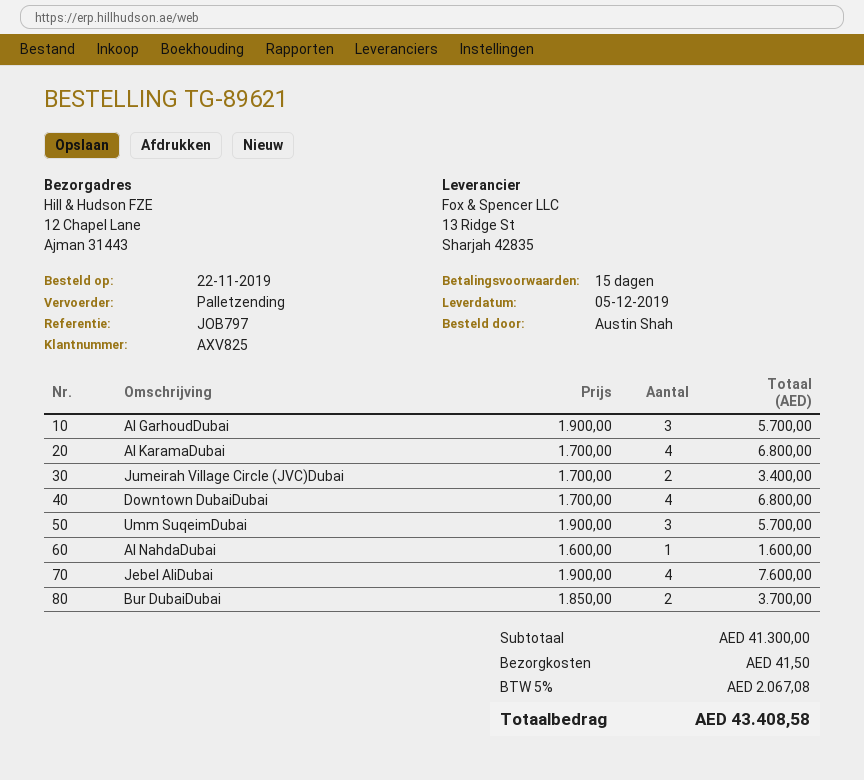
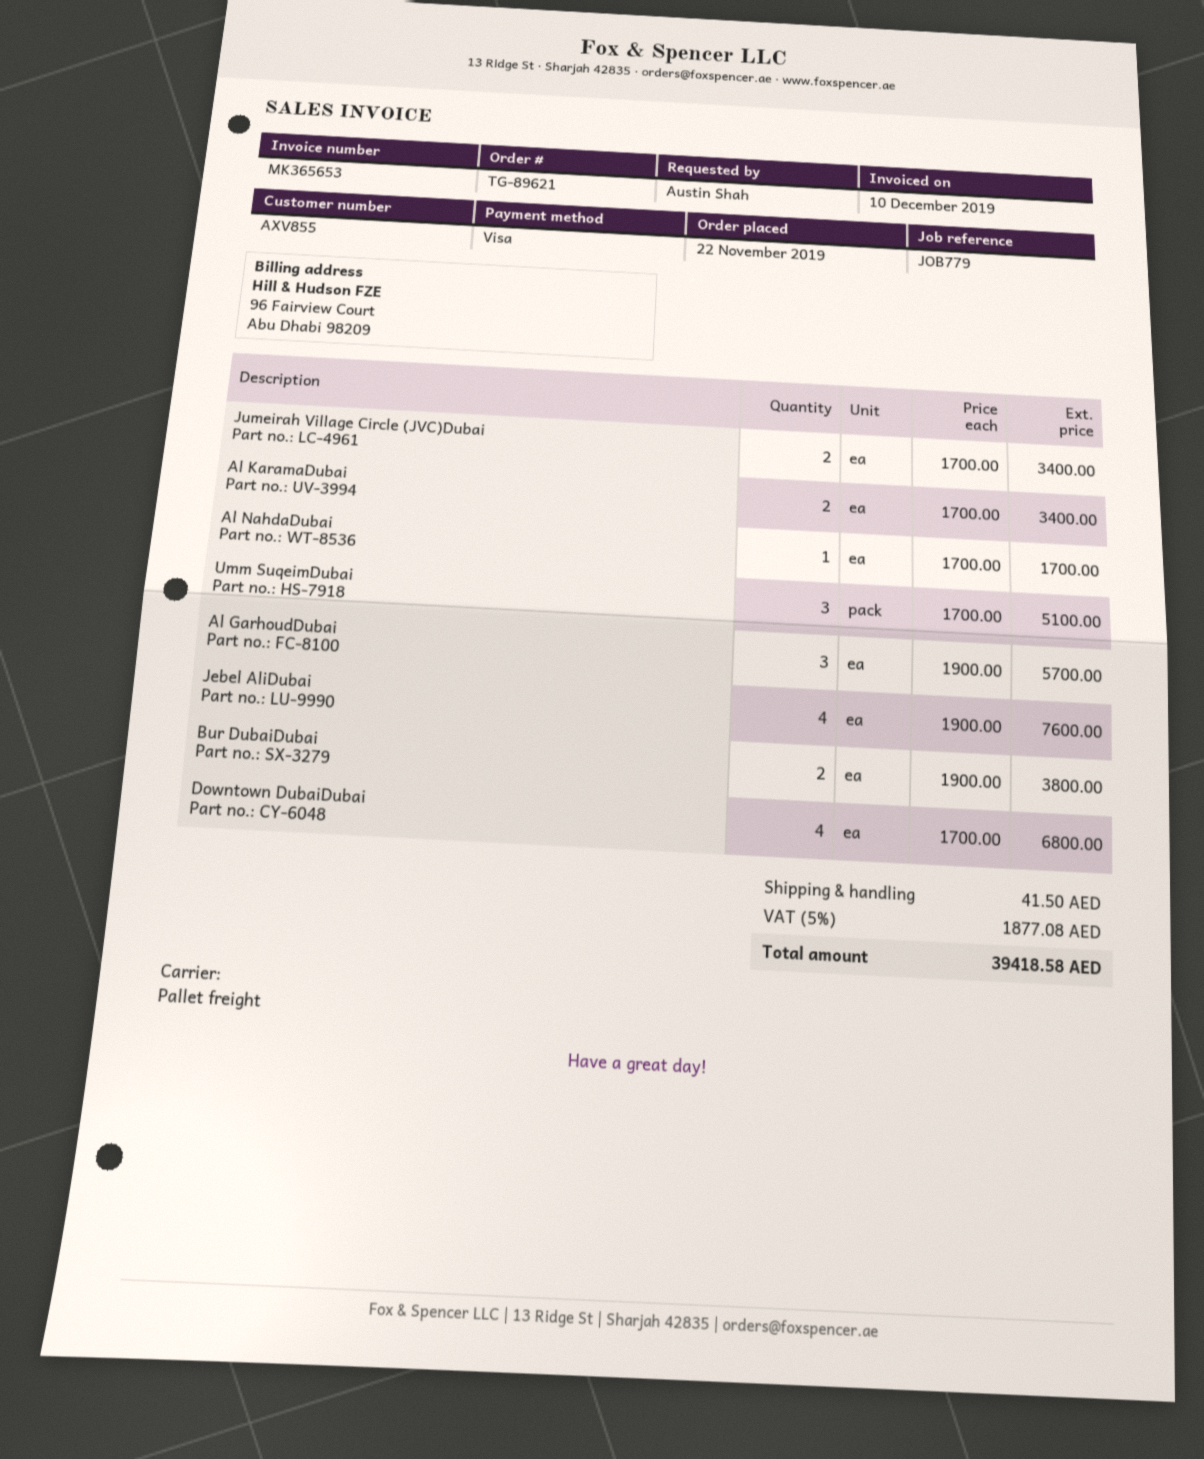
customer number: AXV825 -> AXV855
reference: JOB797 -> JOB779
Al KaramaDubai: 4 x 1700.00 = 6800.00 -> 2 x 1700.00 = 3400.00
Umm SuqeimDubai: 3 x 1900.00 = 5700.00 -> 3 x 1700.00 = 5100.00
Al NahdaDubai: 1 x 1600.00 = 1600.00 -> 1 x 1700.00 = 1700.00
Bur DubaiDubai: 2 x 1850.00 = 3700.00 -> 2 x 1900.00 = 3800.00
tax: 5% = 2067.08 -> 5% = 1877.08
total: 43408.58 -> 39418.58

